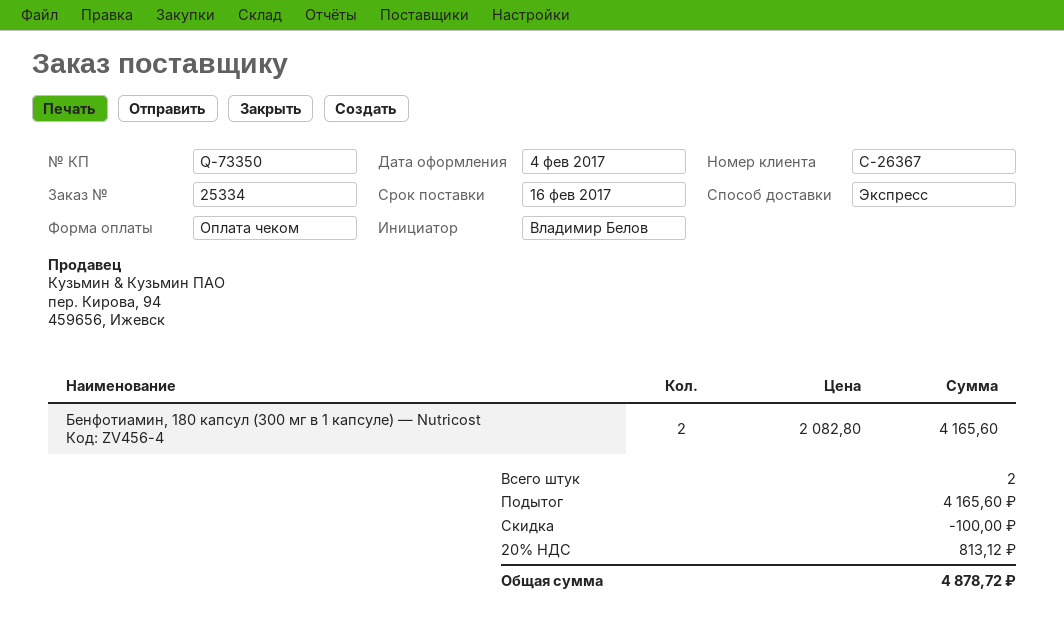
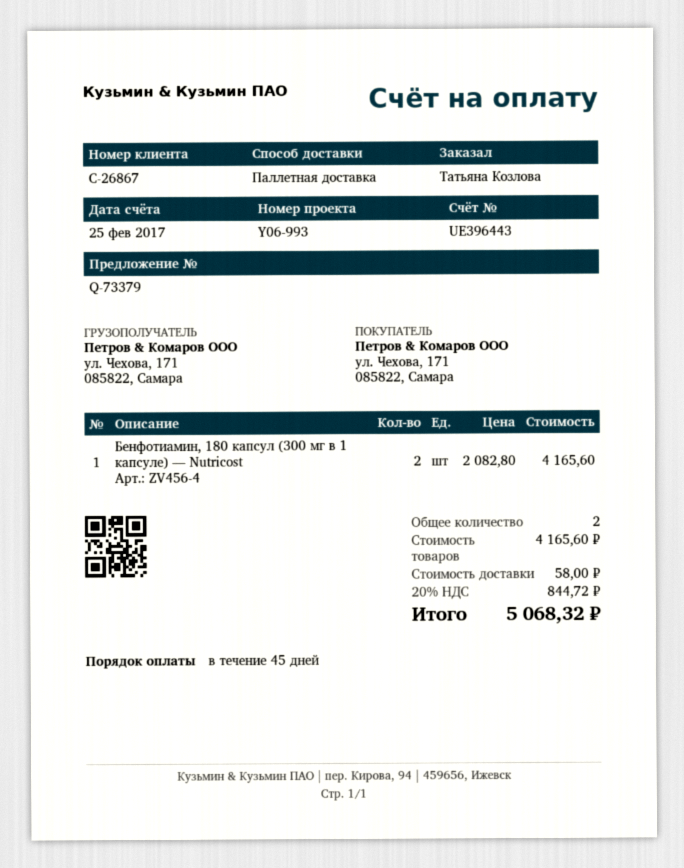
quote number: Q-73350 -> Q-73379
customer number: C-26367 -> C-26867
ordered by: Владимир Белов -> Татьяна Козлова
shipping method: express -> pallet freight
discount: 100.00 -> none
shipping: none -> 58.00
tax: 20% = 813.12 -> 20% = 844.72
total: 4878.72 -> 5068.32

